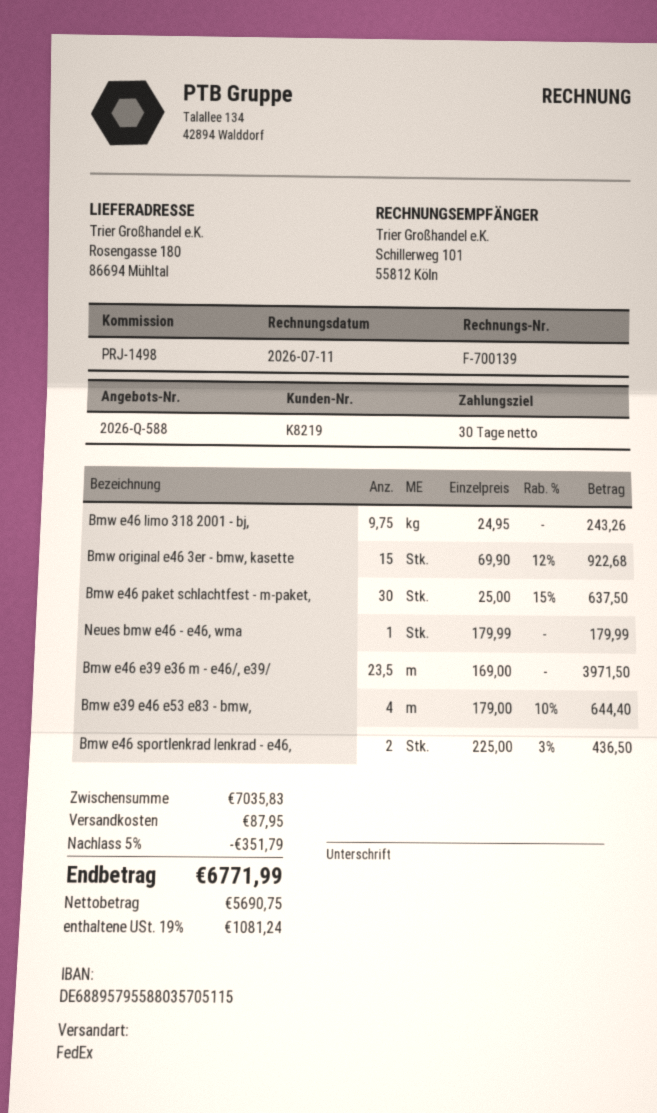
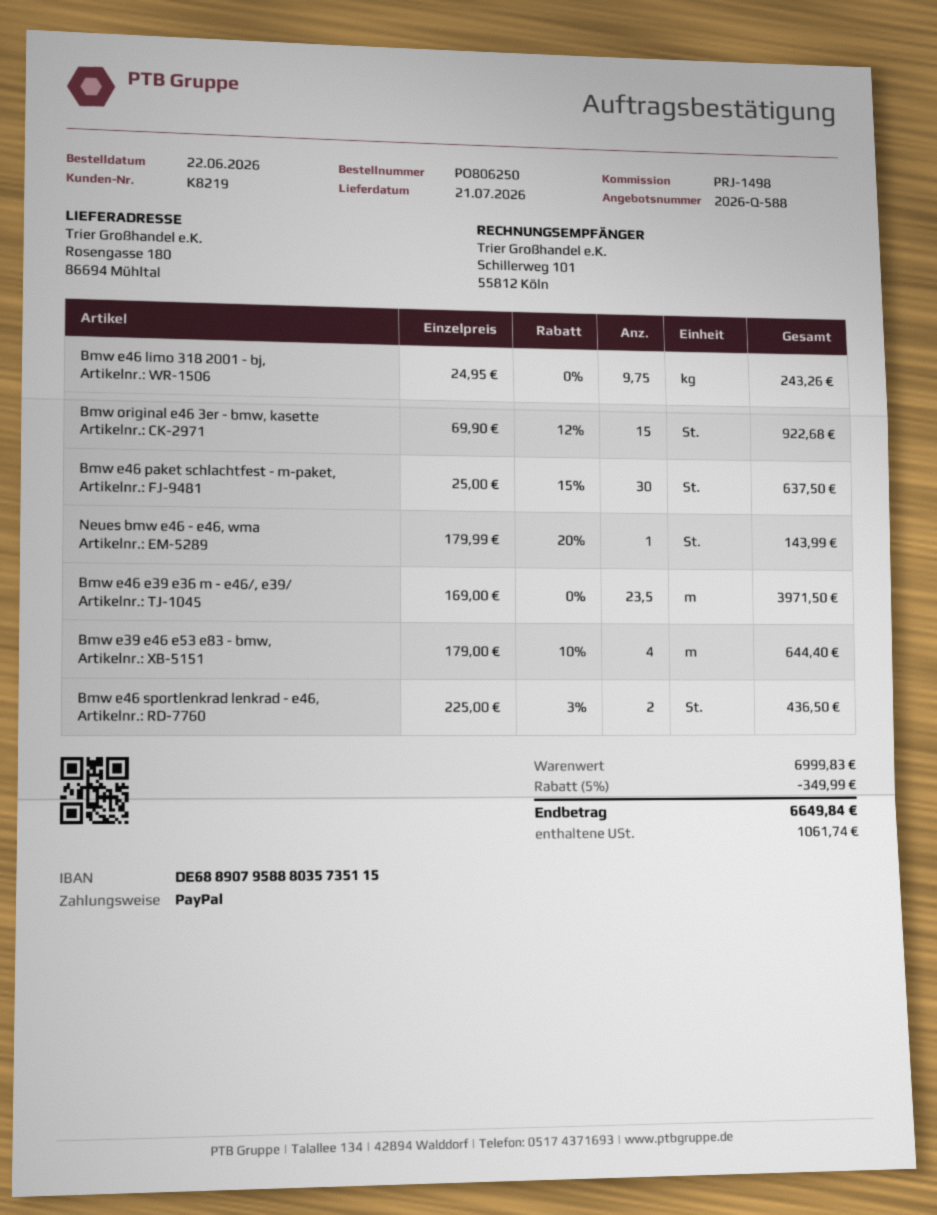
bank account: DE68895795588035705115 -> DE68890795888035735115
Neues bmw e46 - e46, wma: 1 x 179.99 = 179.99 -> 1 x 179.99 - 20% = 143.99
subtotal: 7035.83 -> 6999.83
discount: 5% = 351.79 -> 5% = 349.99
shipping: 87.95 -> none
tax: 1081.24 -> 1061.74
total: 6771.99 -> 6649.84

